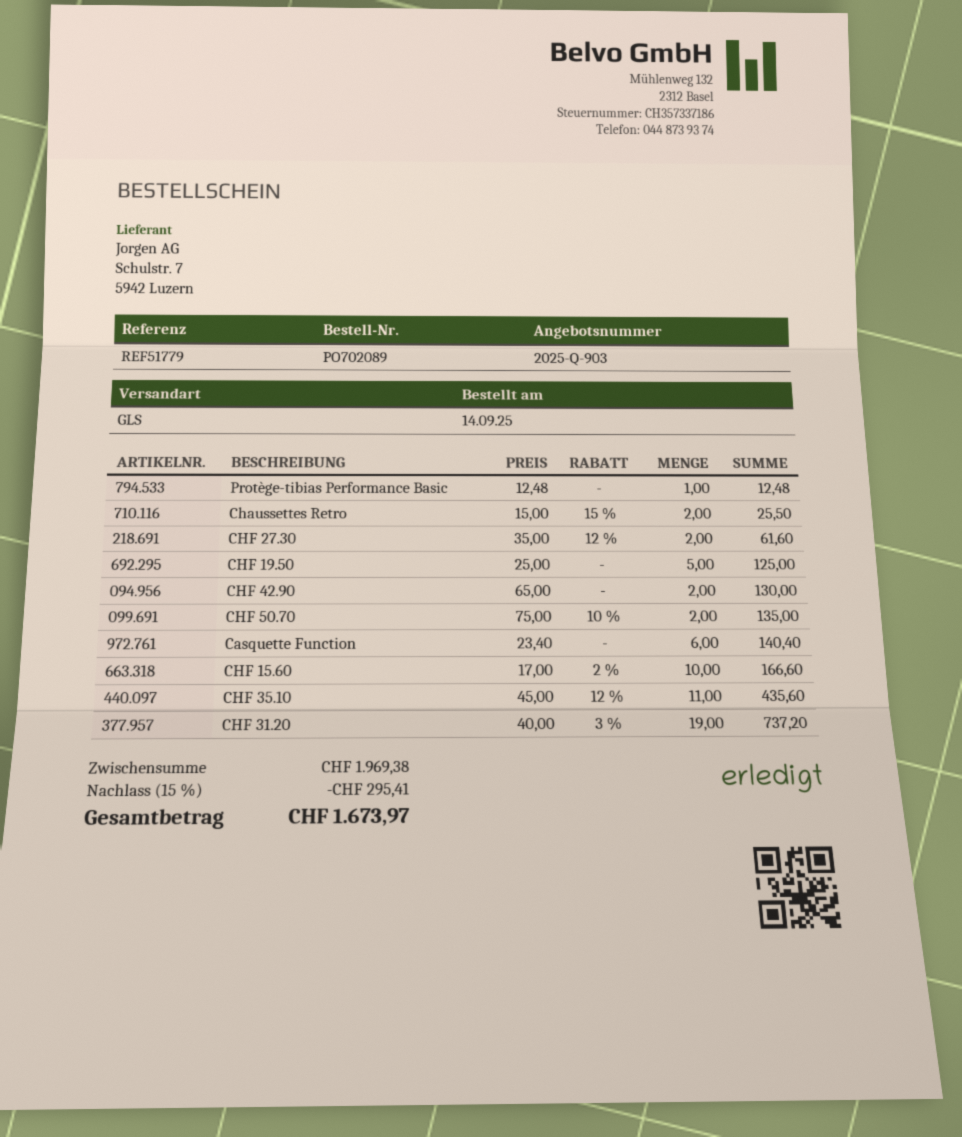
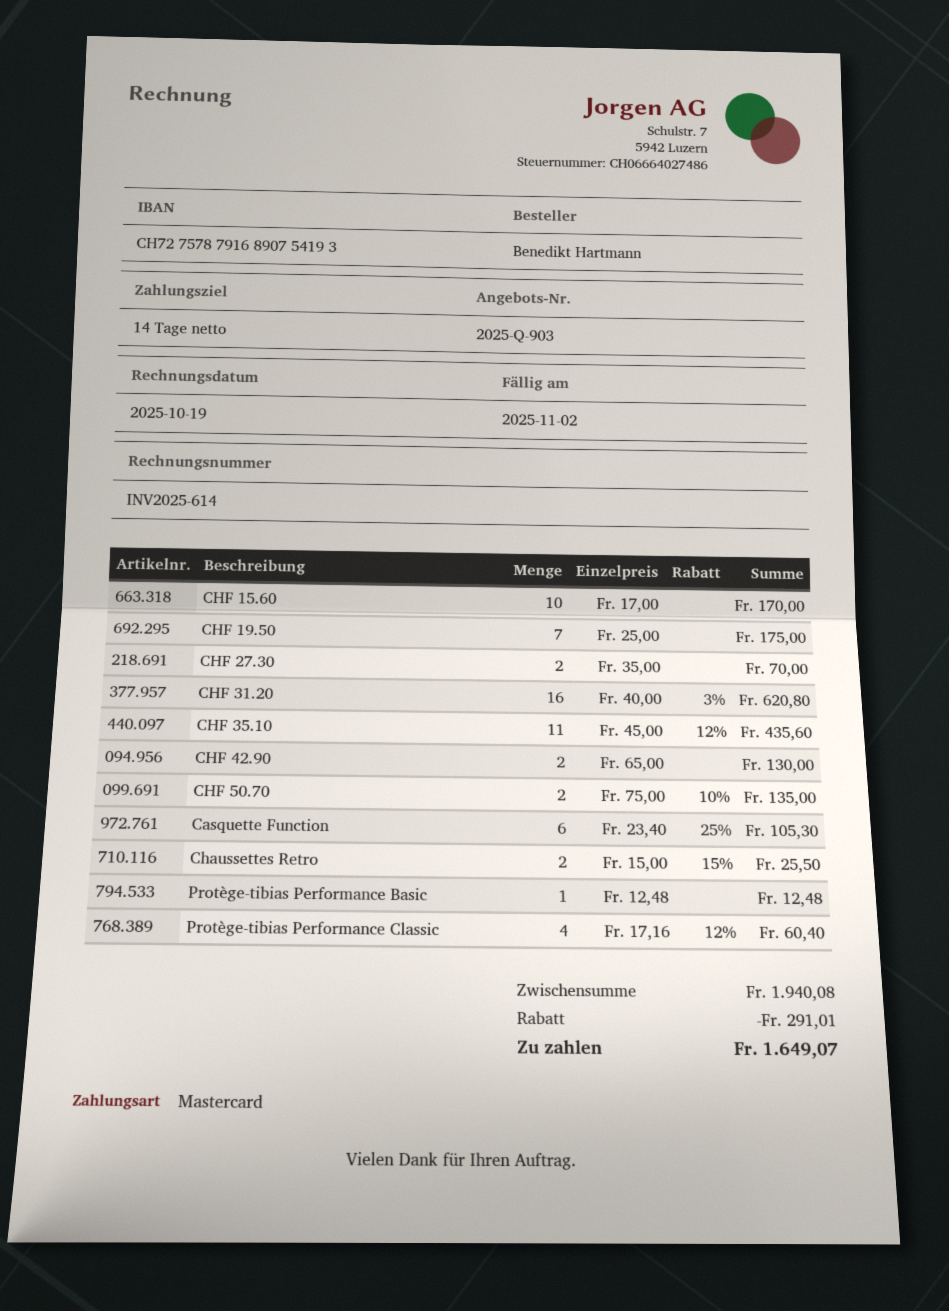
CHF 27.30: 2 x 35.00 - 12% = 61.60 -> 2 x 35.00 = 70.00
CHF 19.50: 5 x 25.00 = 125.00 -> 7 x 25.00 = 175.00
Casquette Function: 6 x 23.40 = 140.40 -> 6 x 23.40 - 25% = 105.30
CHF 15.60: 10 x 17.00 - 2% = 166.60 -> 10 x 17.00 = 170.00
CHF 31.20: 19 x 40.00 - 3% = 737.20 -> 16 x 40.00 - 3% = 620.80
Protège-tibias Performance Classic: none -> 4 x 17.16 - 12% = 60.40
subtotal: 1969.38 -> 1940.08
discount: 295.41 -> 291.01
total: 1673.97 -> 1649.07

